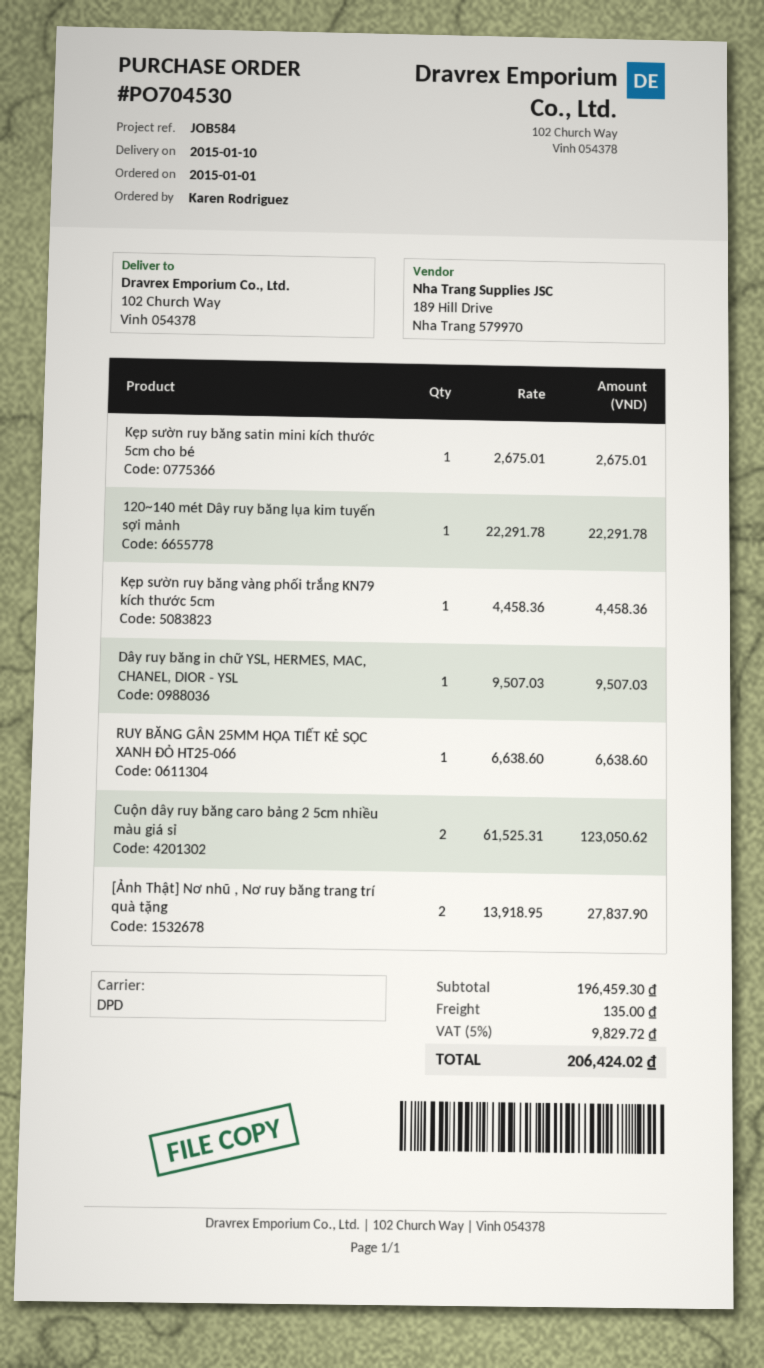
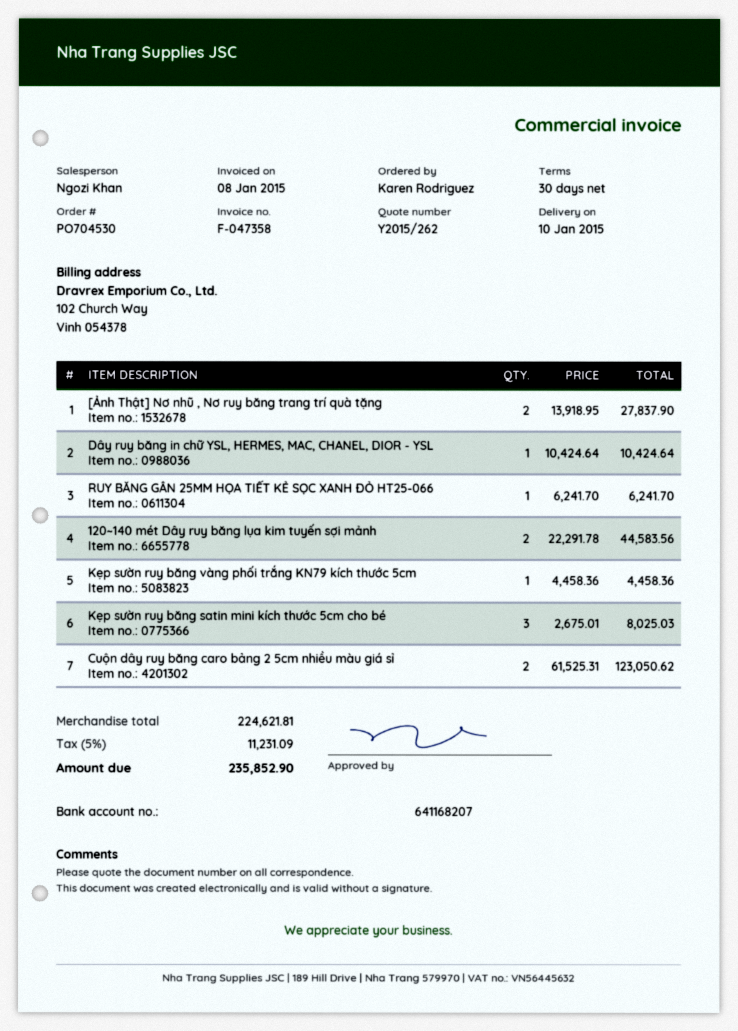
Kẹp sườn ruy băng satin mini kích thước 5cm cho bé: 1 x 2675.01 = 2675.01 -> 3 x 2675.01 = 8025.03
120~140 mét Dây ruy băng lụa kim tuyến sợi mảnh: 1 x 22291.78 = 22291.78 -> 2 x 22291.78 = 44583.56
Dây ruy băng in chữ YSL, HERMES, MAC, CHANEL, DIOR - YSL: 1 x 9507.03 = 9507.03 -> 1 x 10424.64 = 10424.64
RUY BĂNG GÂN 25MM HỌA TIẾT KẺ SỌC XANH ĐỎ HT25-066: 1 x 6638.60 = 6638.60 -> 1 x 6241.70 = 6241.70
subtotal: 196459.30 -> 224621.81
shipping: 135.00 -> none
tax: 5% = 9829.72 -> 5% = 11231.09
total: 206424.02 -> 235852.90

